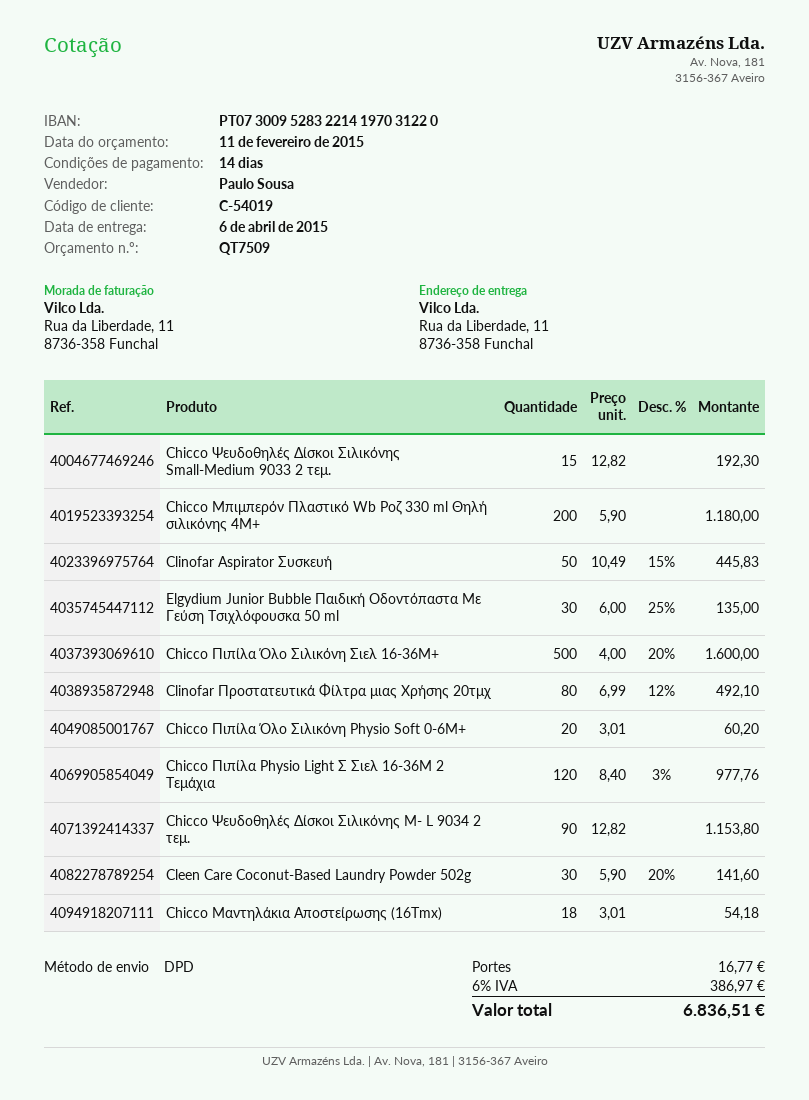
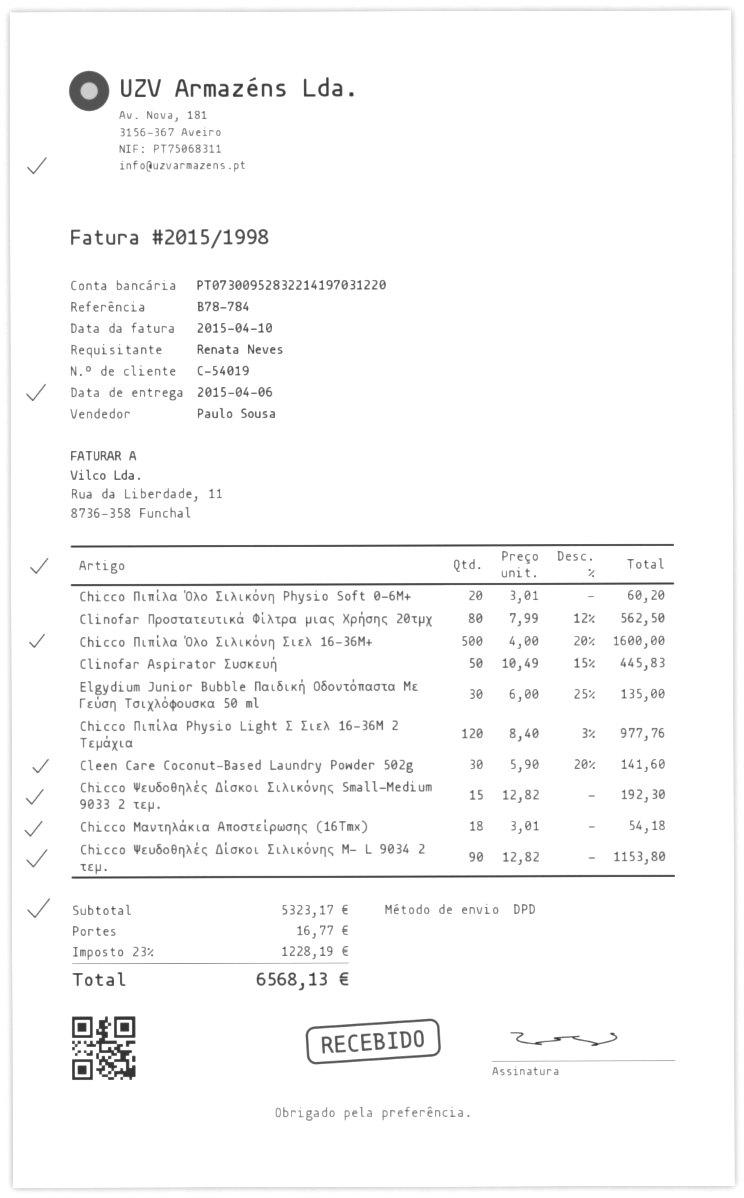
Chicco Μπιμπερόν Πλαστικό Wb Ροζ 330 ml Θηλή σιλικόνης 4Μ+: 200 x 5.90 = 1180.00 -> none
Clinofar Προστατευτικά Φίλτρα μιας Χρήσης 20τμχ: 80 x 6.99 - 12% = 492.10 -> 80 x 7.99 - 12% = 562.50
tax: 6% = 386.97 -> 23% = 1228.19
total: 6836.51 -> 6568.13

